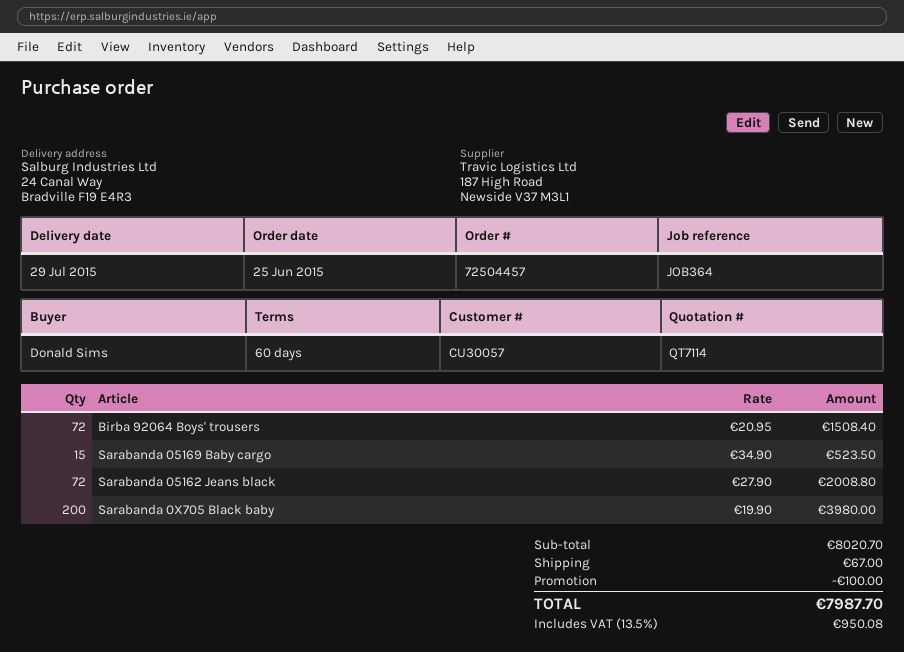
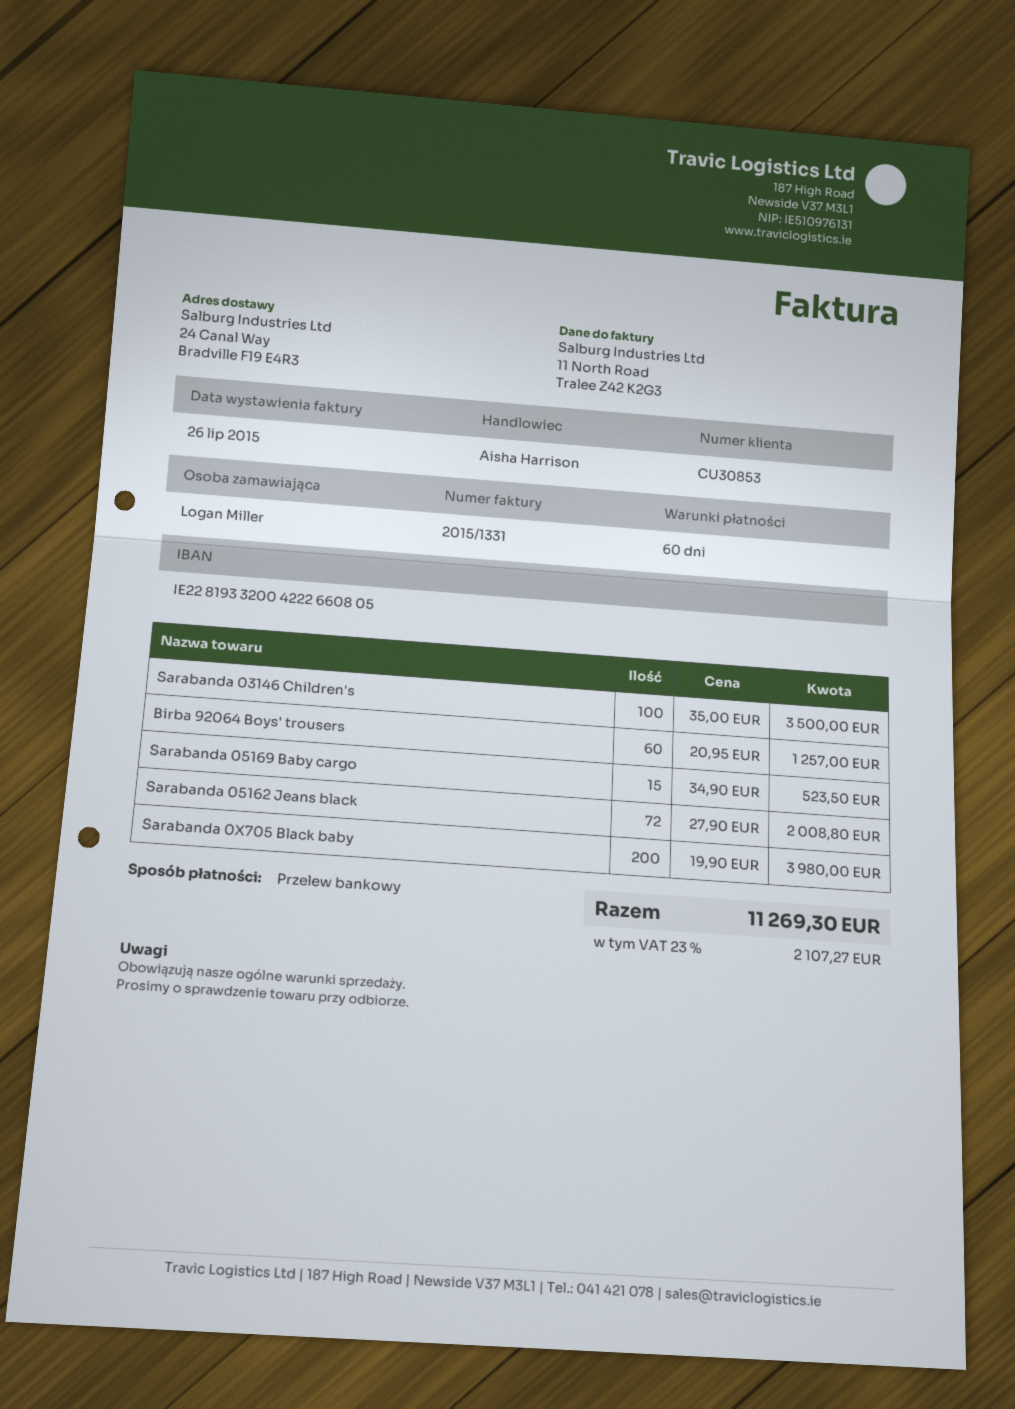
customer number: CU30057 -> CU30853
ordered by: Donald Sims -> Logan Miller
Birba 92064 Boys' trousers: 72 x 20.95 = 1508.40 -> 60 x 20.95 = 1257.00
Sarabanda 03146 Children's: none -> 100 x 35.00 = 3500.00
discount: 100.00 -> none
shipping: 67.00 -> none
tax: 13.5% = 950.08 -> 23% = 2107.27
total: 7987.70 -> 11269.30

